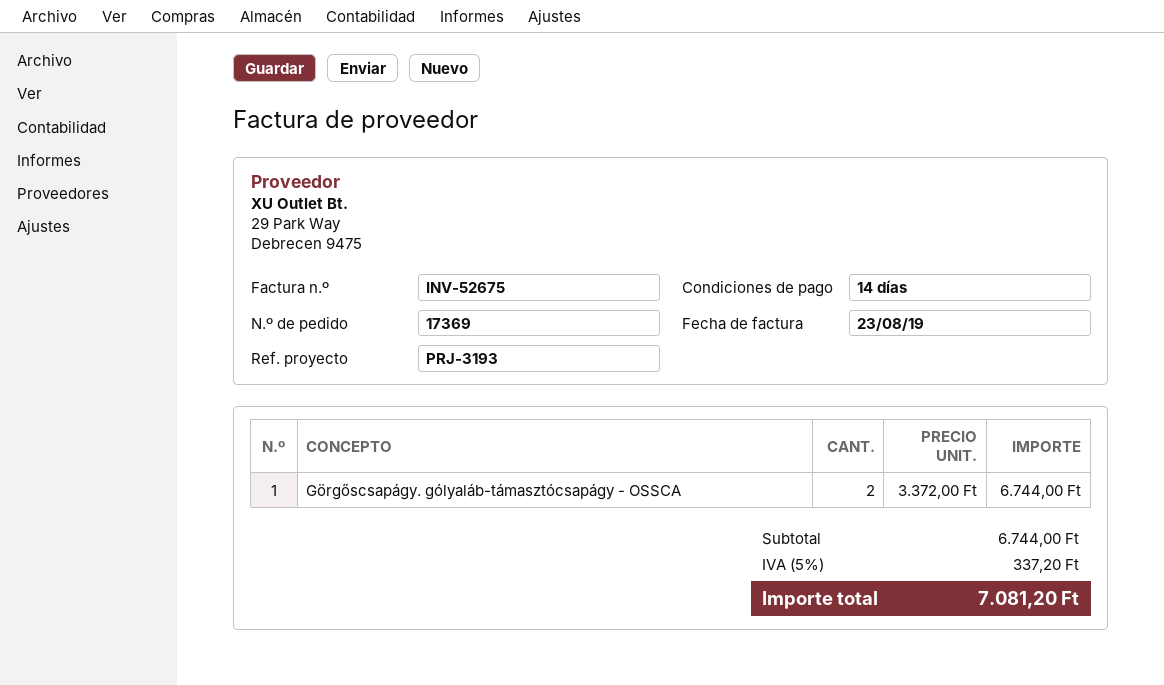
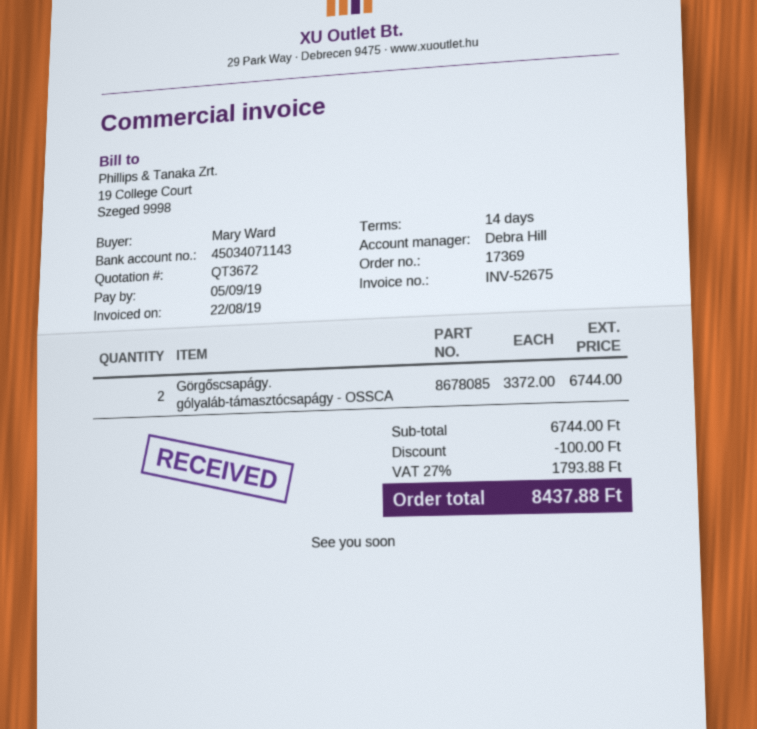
invoice date: 2019-08-23 -> 2019-08-22
discount: none -> 100.00
tax: 5% = 337.20 -> 27% = 1793.88
total: 7081.20 -> 8437.88

